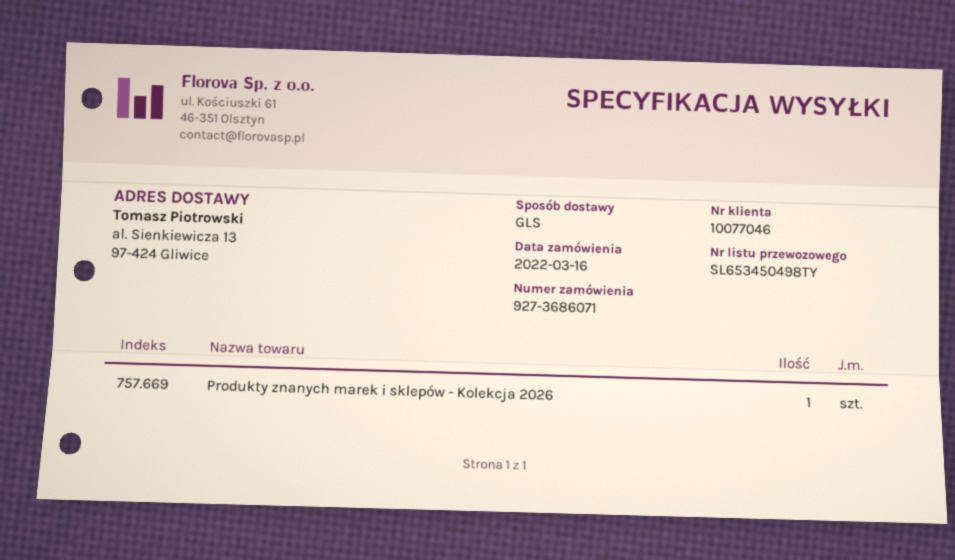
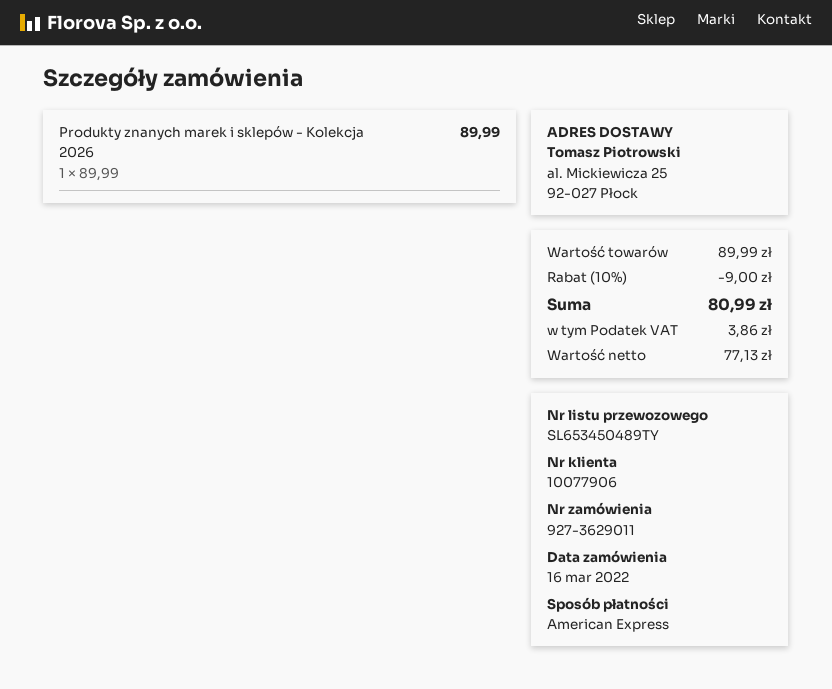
order number: 927-3686071 -> 927-3629011
customer number: 10077046 -> 10077906
tracking number: SL653450498TY -> SL653450489TY
ship to: al. Sienkiewicza 13, 97-424 Gliwice -> al. Mickiewicza 25, 92-027 Płock

